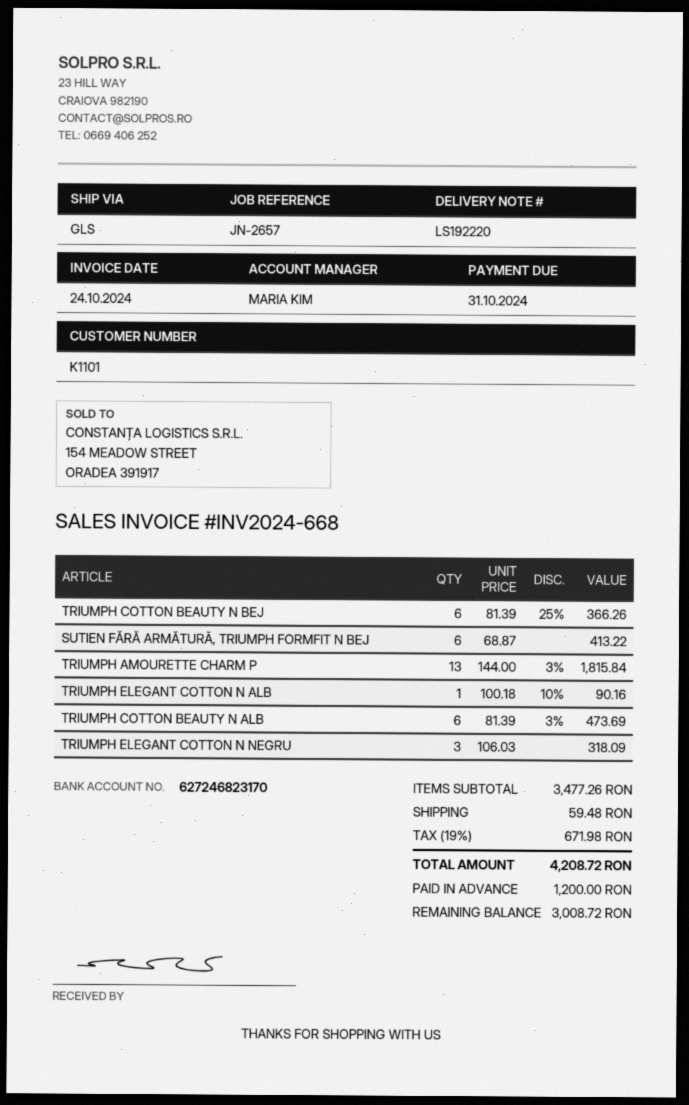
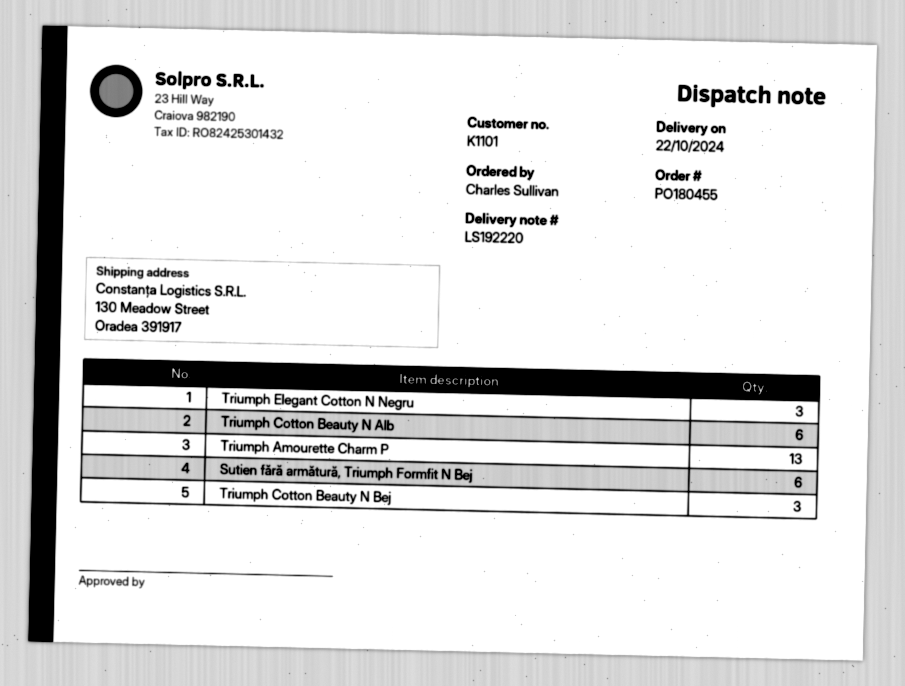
TRIUMPH COTTON BEAUTY N BEJ: 6 -> 3
TRIUMPH ELEGANT COTTON N ALB: 1 -> none

